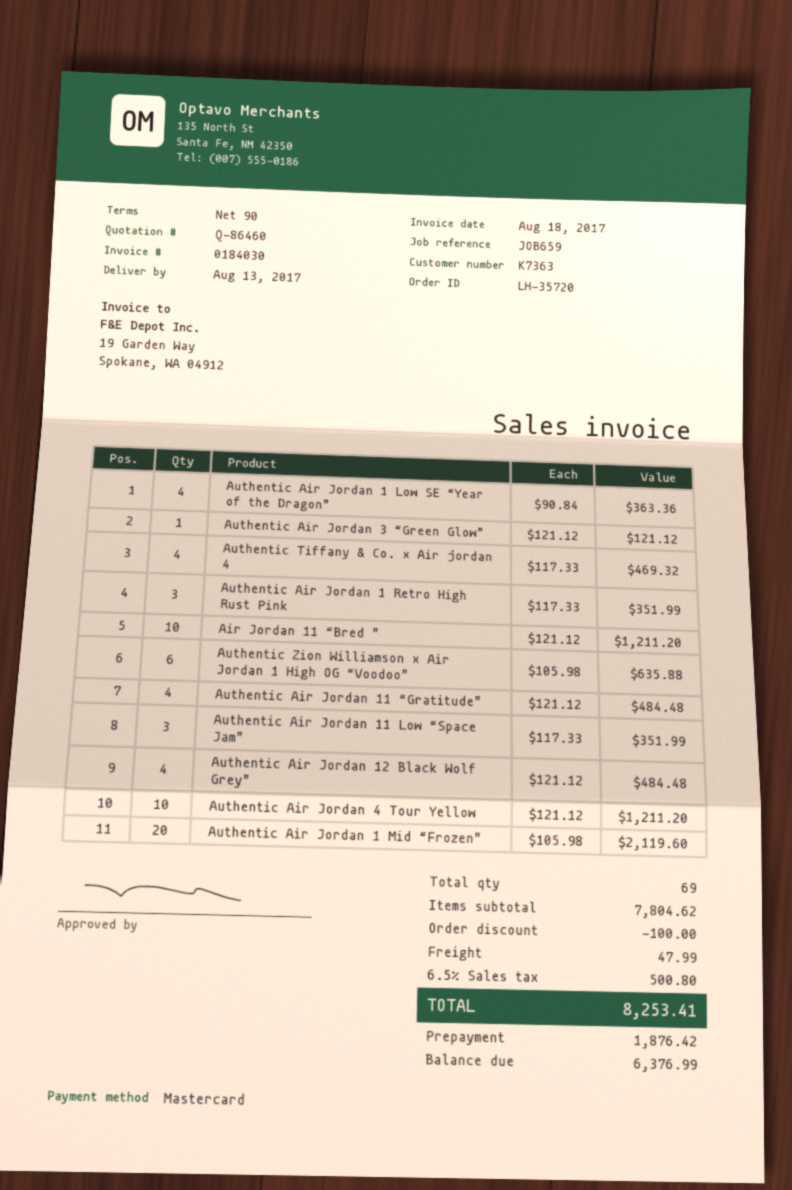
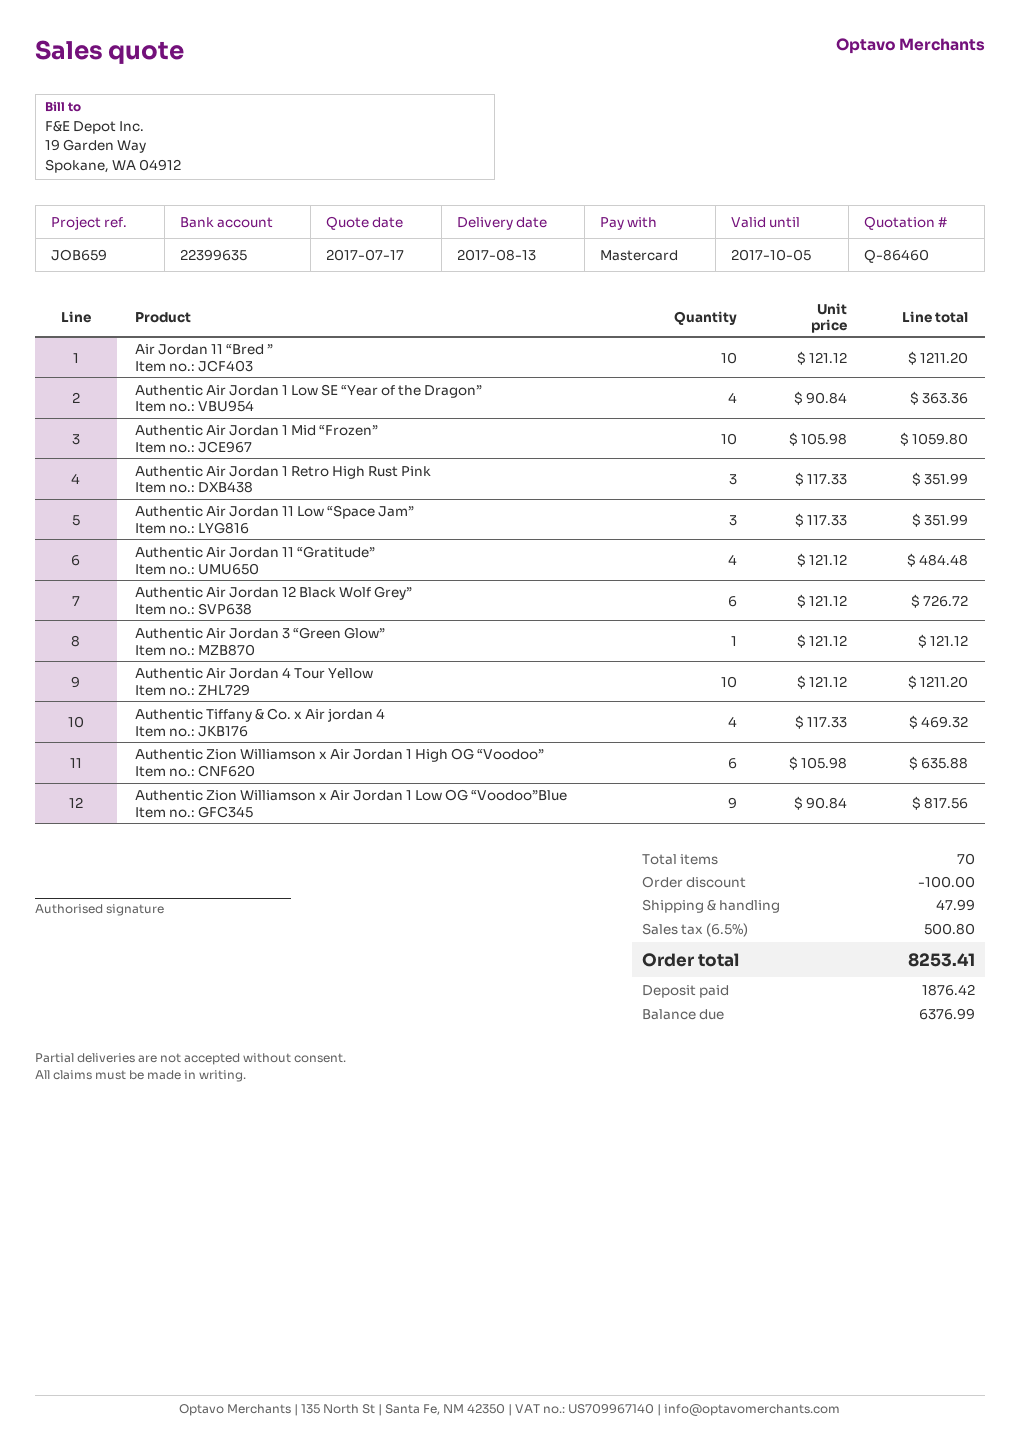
Authentic Air Jordan 12 Black Wolf Grey”: 4 x 121.12 = 484.48 -> 6 x 121.12 = 726.72
Authentic Air Jordan 1 Mid “Frozen”: 20 x 105.98 = 2119.60 -> 10 x 105.98 = 1059.80
Authentic Zion Williamson x Air Jordan 1 Low OG “Voodoo”Blue: none -> 9 x 90.84 = 817.56
total quantity: 69 -> 70

